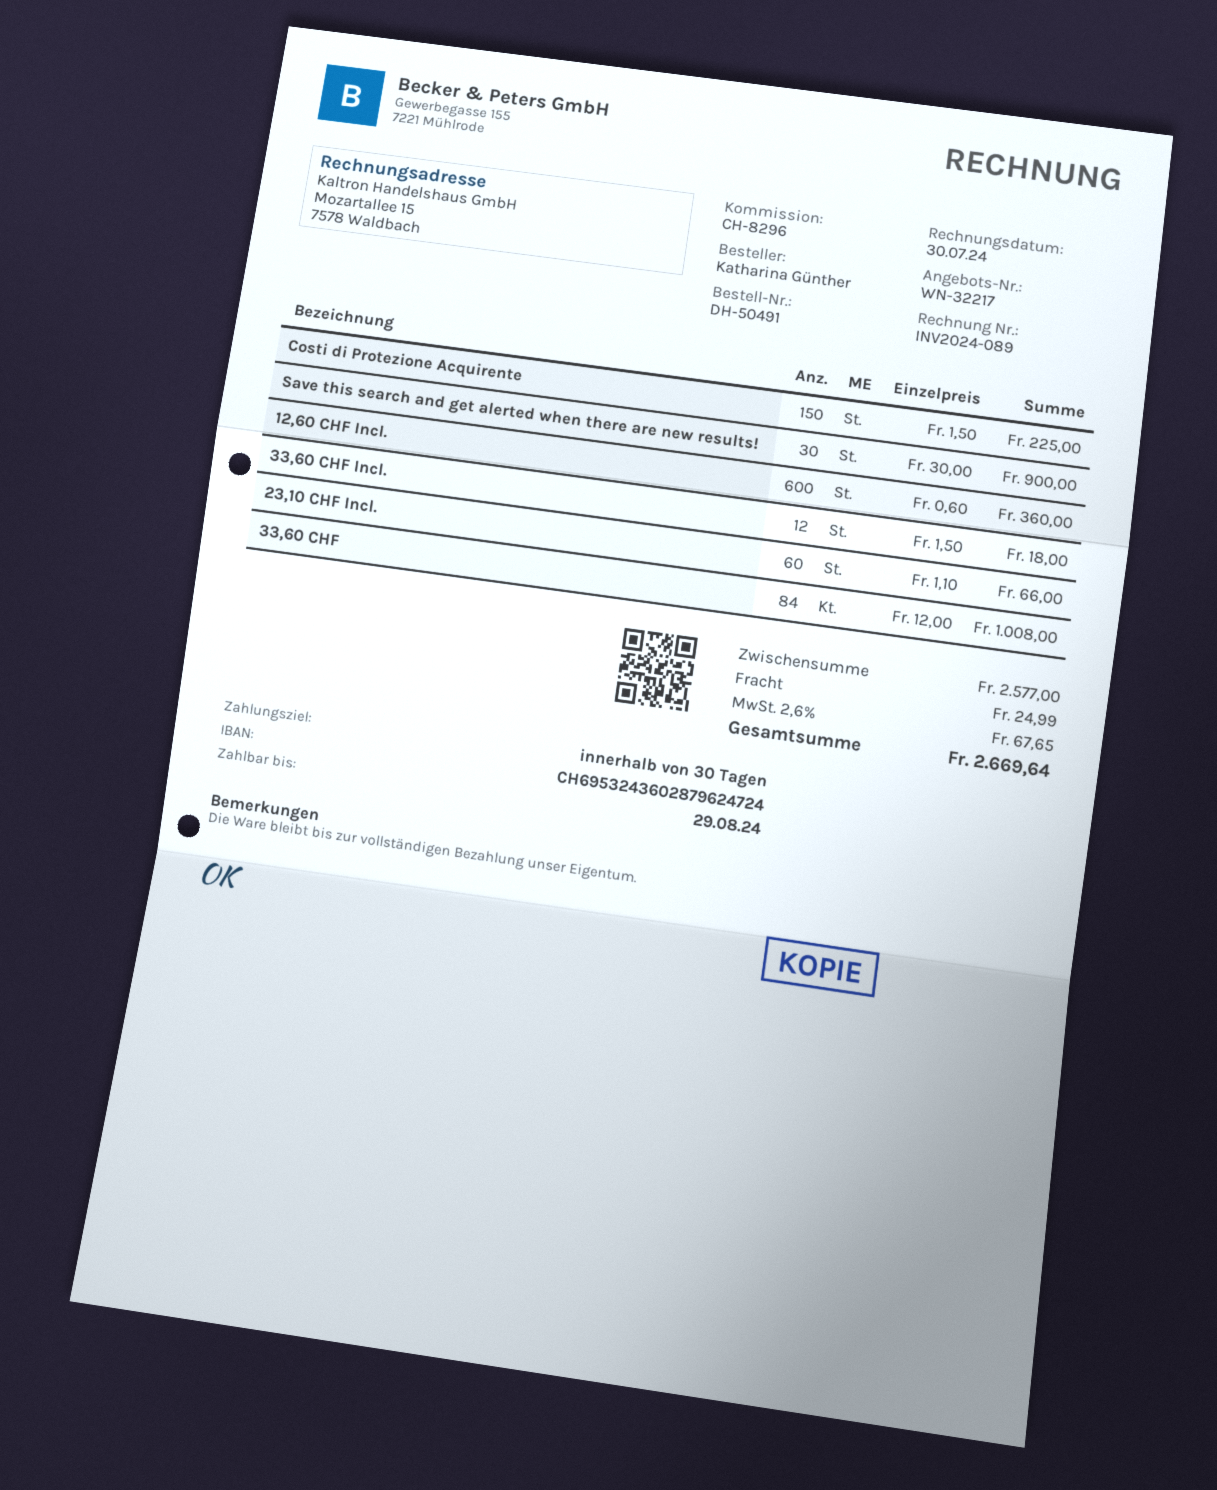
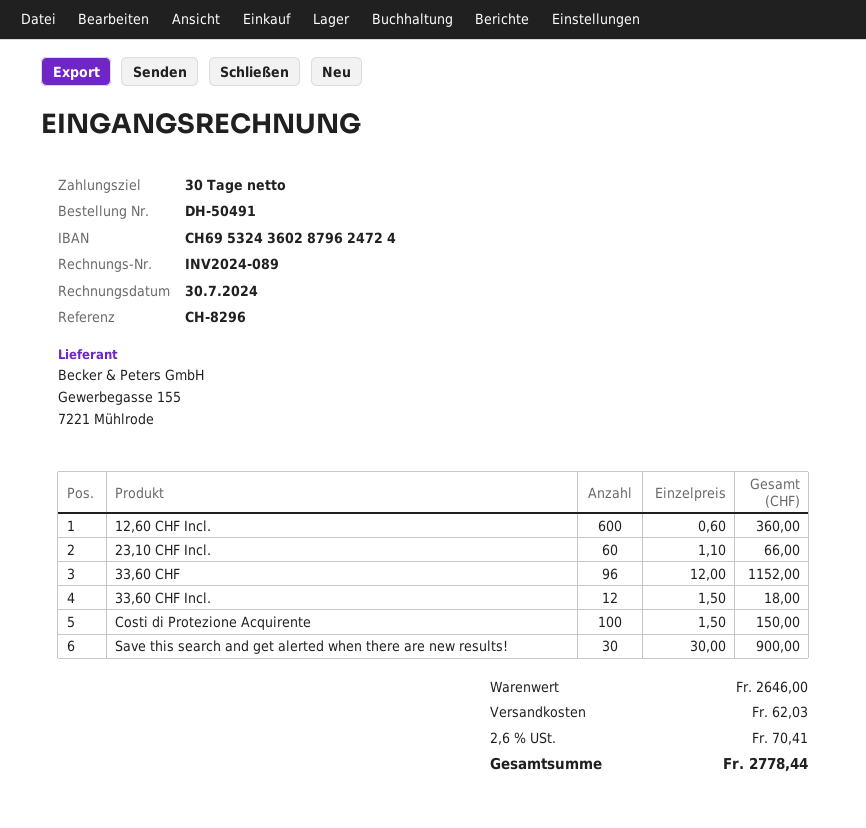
Costi di Protezione Acquirente: 150 x 1.50 = 225.00 -> 100 x 1.50 = 150.00
33,60 CHF: 84 x 12.00 = 1008.00 -> 96 x 12.00 = 1152.00
subtotal: 2577.00 -> 2646.00
shipping: 24.99 -> 62.03
tax: 2.6% = 67.65 -> 2.6% = 70.41
total: 2669.64 -> 2778.44

